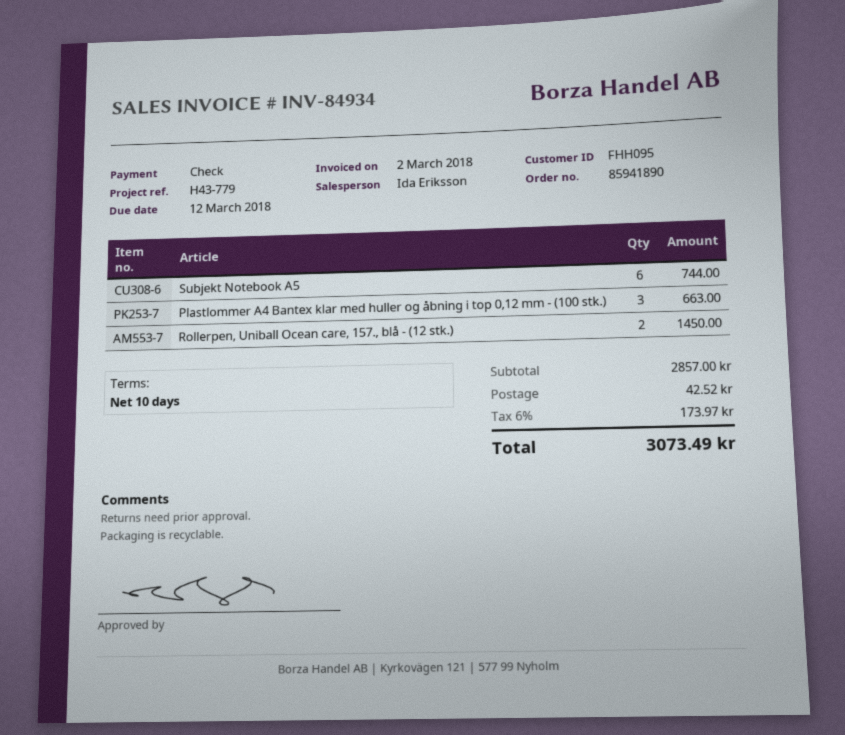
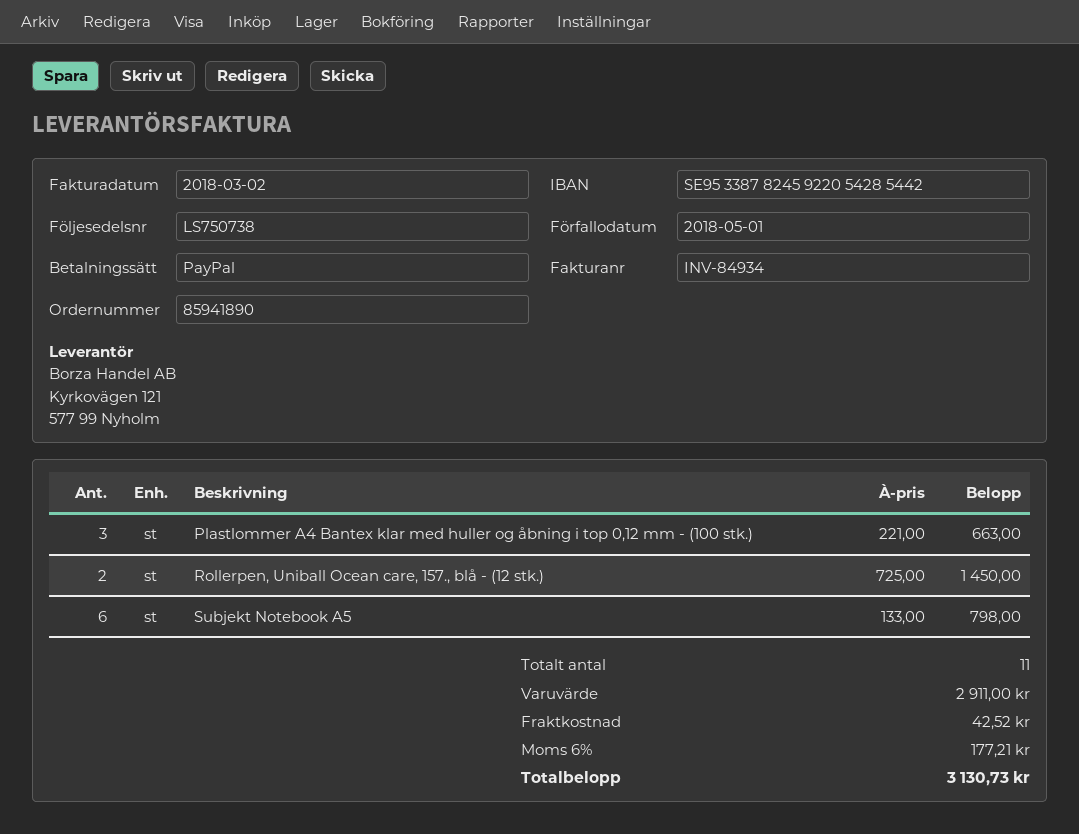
due date: 2018-03-12 -> 2018-05-01
payment method: cheque -> PayPal
Subjekt Notebook A5: 6 for 744.00 -> 6 for 798.00
subtotal: 2857.00 -> 2911.00
tax: 6% = 173.97 -> 6% = 177.21
total: 3073.49 -> 3130.73

